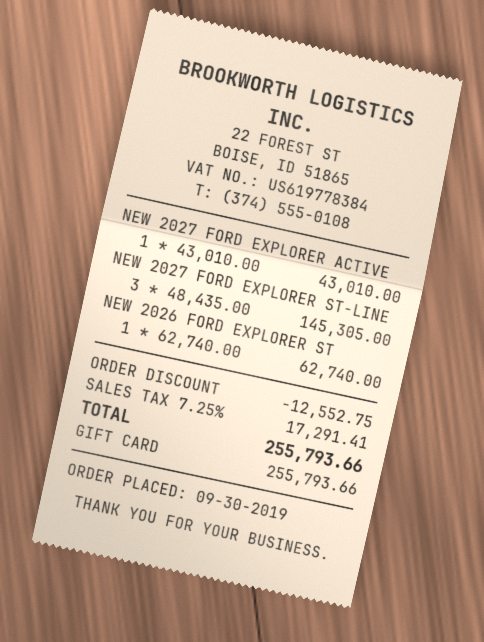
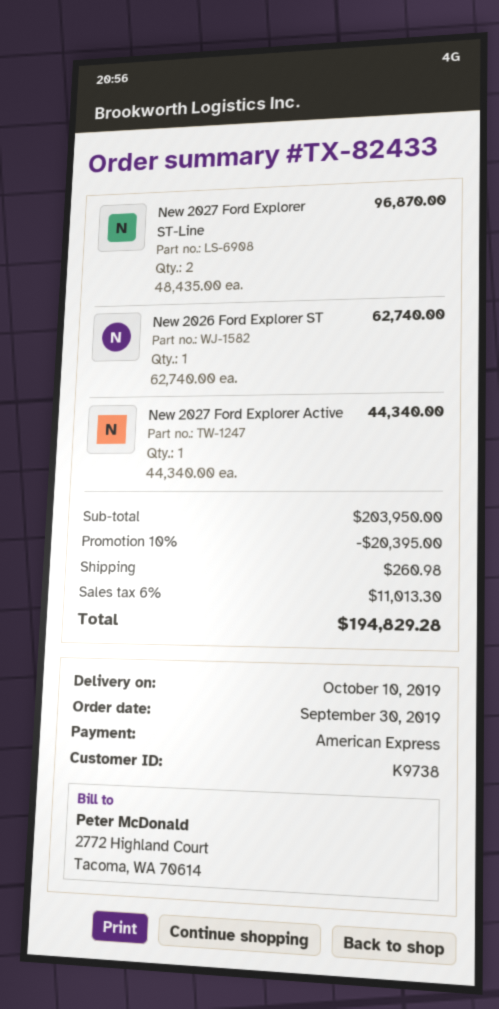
payment method: gift card -> American Express
NEW 2027 FORD EXPLORER ACTIVE: 1 x 43010.00 = 43010.00 -> 1 x 44340.00 = 44340.00
NEW 2027 FORD EXPLORER ST-LINE: 3 x 48435.00 = 145305.00 -> 2 x 48435.00 = 96870.00
discount: 12552.75 -> 20395.00
shipping: none -> 260.98
tax: 7.25% = 17291.41 -> 6% = 11013.30
total: 255793.66 -> 194829.28

